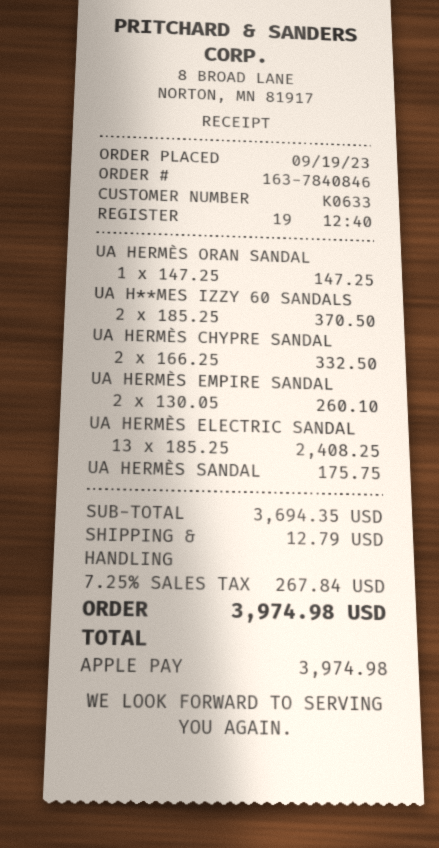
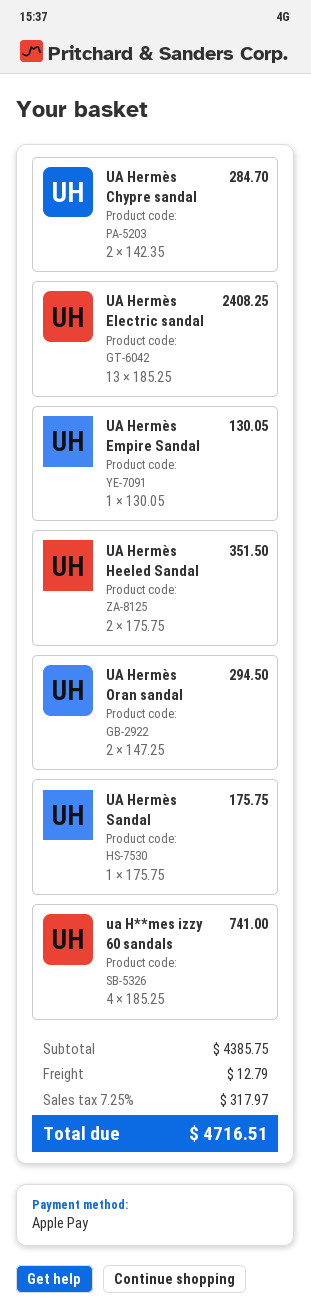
UA HERMÈS ORAN SANDAL: 1 x 147.25 = 147.25 -> 2 x 147.25 = 294.50
UA H**MES IZZY 60 SANDALS: 2 x 185.25 = 370.50 -> 4 x 185.25 = 741.00
UA HERMÈS CHYPRE SANDAL: 2 x 166.25 = 332.50 -> 2 x 142.35 = 284.70
UA HERMÈS EMPIRE SANDAL: 2 x 130.05 = 260.10 -> 1 x 130.05 = 130.05
UA Hermès Heeled Sandal: none -> 2 x 175.75 = 351.50
subtotal: 3694.35 -> 4385.75
tax: 7.25% = 267.84 -> 7.25% = 317.97
total: 3974.98 -> 4716.51

